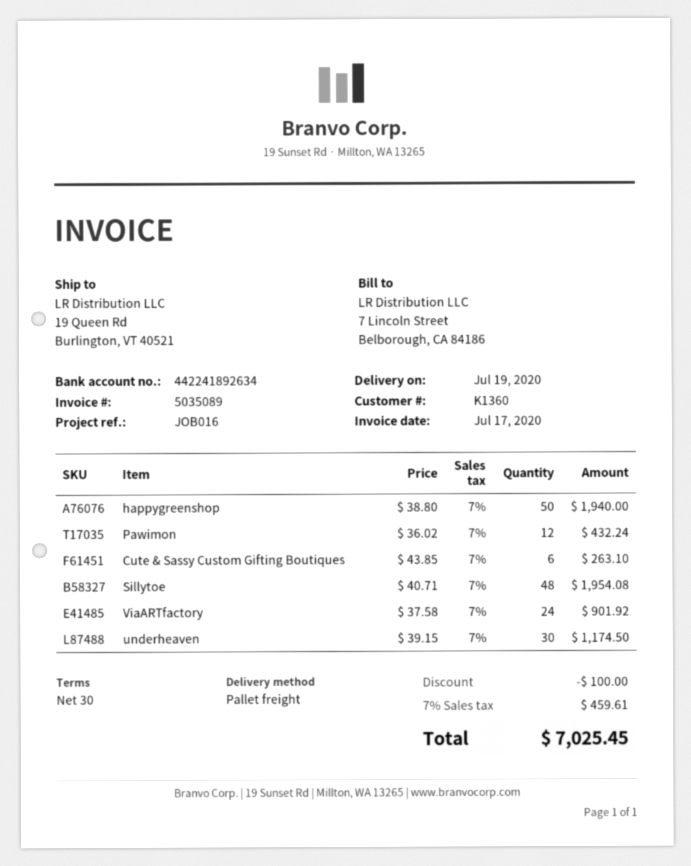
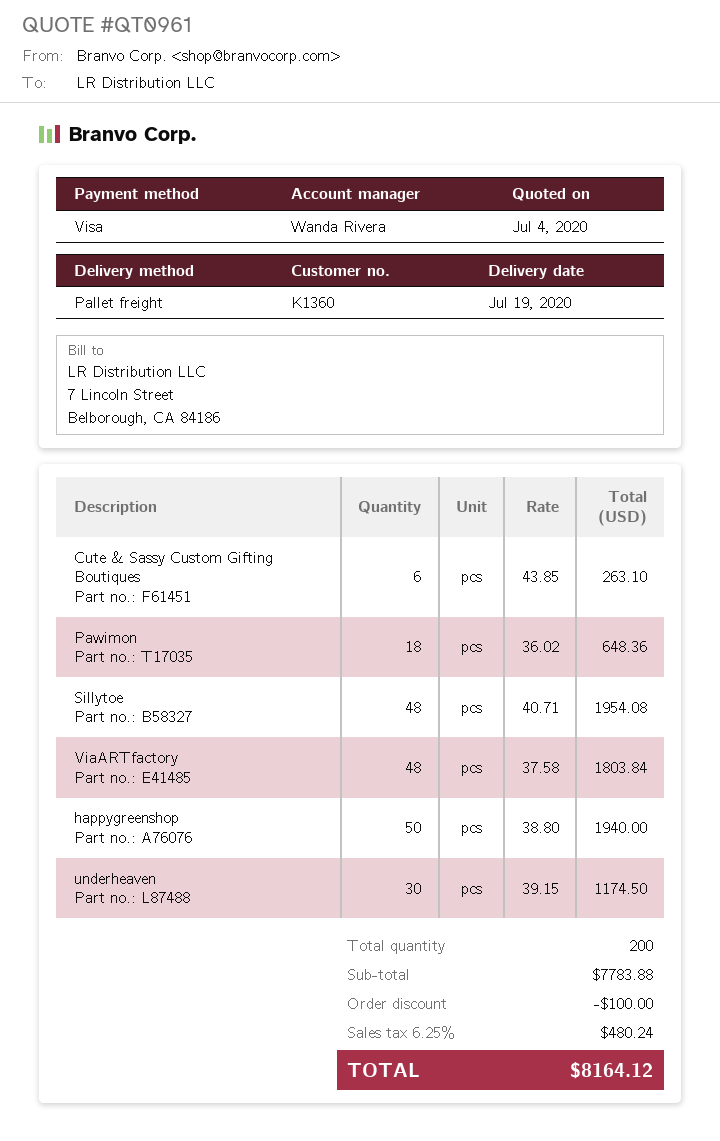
Pawimon: 12 x 36.02 = 432.24 -> 18 x 36.02 = 648.36
ViaARTfactory: 24 x 37.58 = 901.92 -> 48 x 37.58 = 1803.84
tax: 7% = 459.61 -> 6.25% = 480.24
total: 7025.45 -> 8164.12

